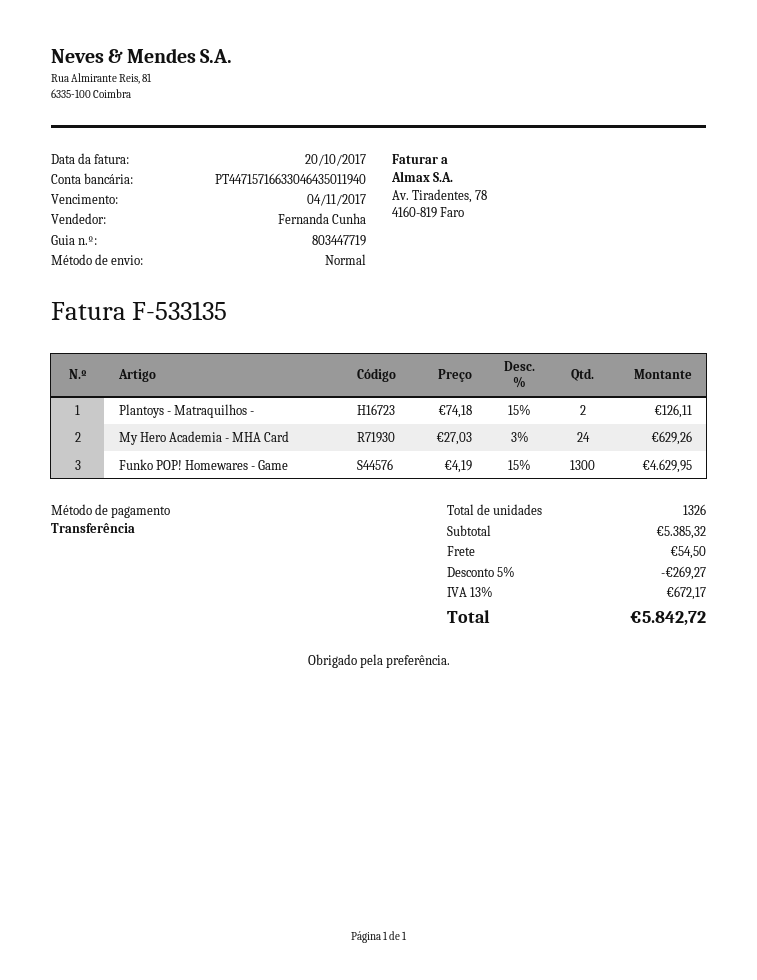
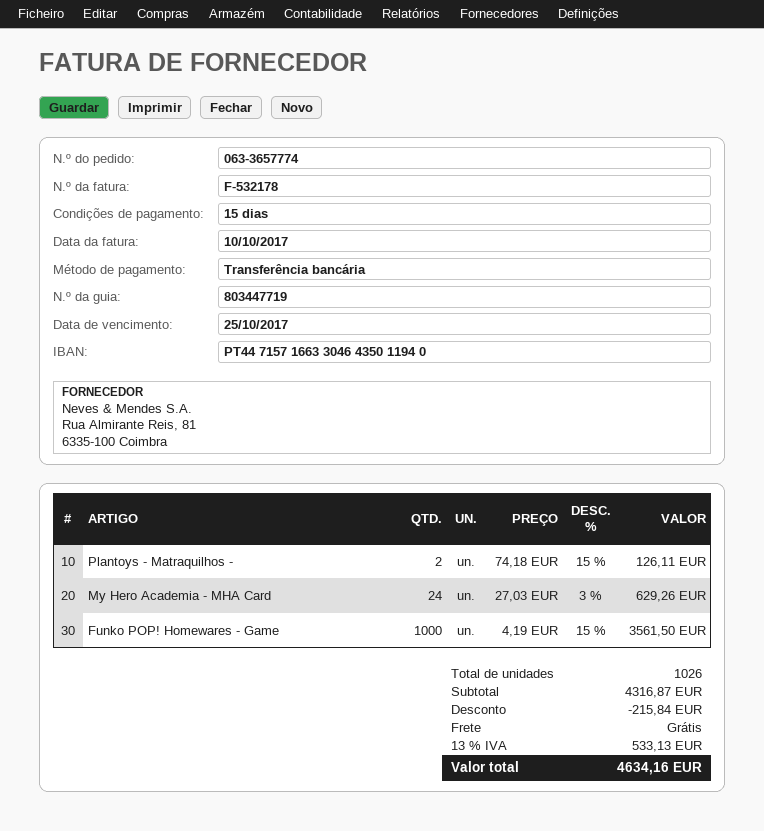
invoice number: F-533135 -> F-532178
invoice date: 2017-10-20 -> 2017-10-10
due date: 2017-11-04 -> 2017-10-25
Funko POP! Homewares - Game: 1300 x 4.19 - 15% = 4629.95 -> 1000 x 4.19 - 15% = 3561.50
total quantity: 1326 -> 1026
subtotal: 5385.32 -> 4316.87
discount: 269.27 -> 215.84
shipping: 54.50 -> 0.00
tax: 13% = 672.17 -> 13% = 533.13
total: 5842.72 -> 4634.16

